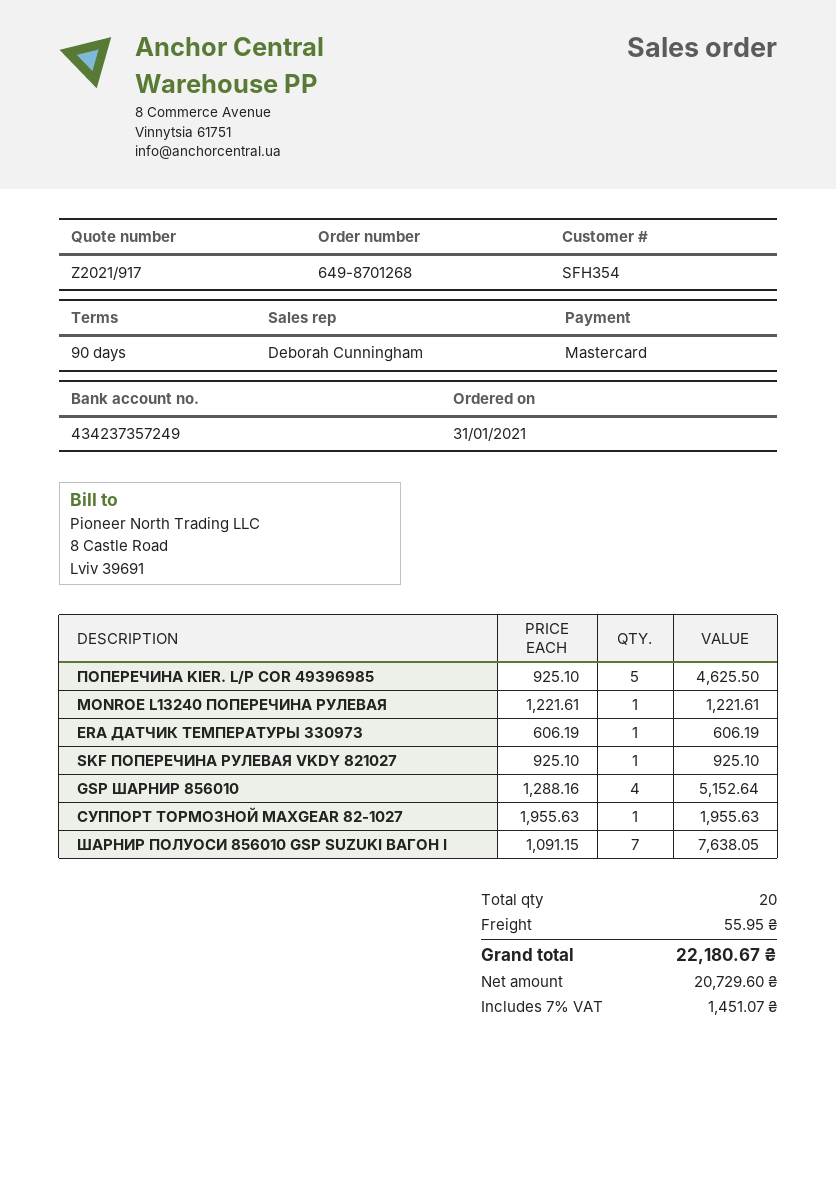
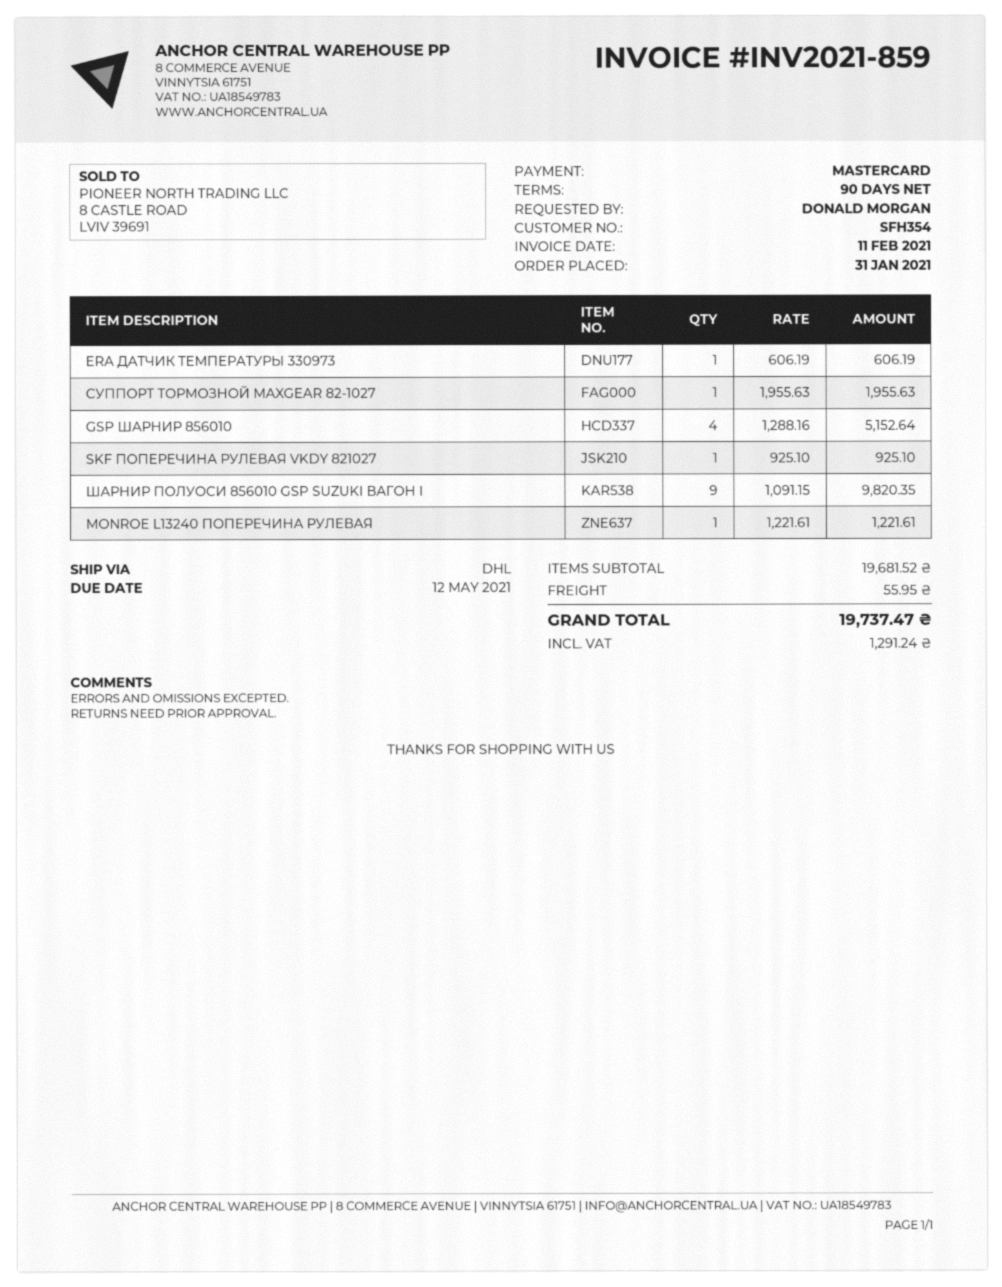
ПОПЕРЕЧИНА KIER. L/P COR 49396985: 5 x 925.10 = 4625.50 -> none
ШАРНИР ПОЛУОСИ 856010 GSP SUZUKI ВАГОН I: 7 x 1091.15 = 7638.05 -> 9 x 1091.15 = 9820.35
tax: 1451.07 -> 1291.24
total: 22180.67 -> 19737.47

